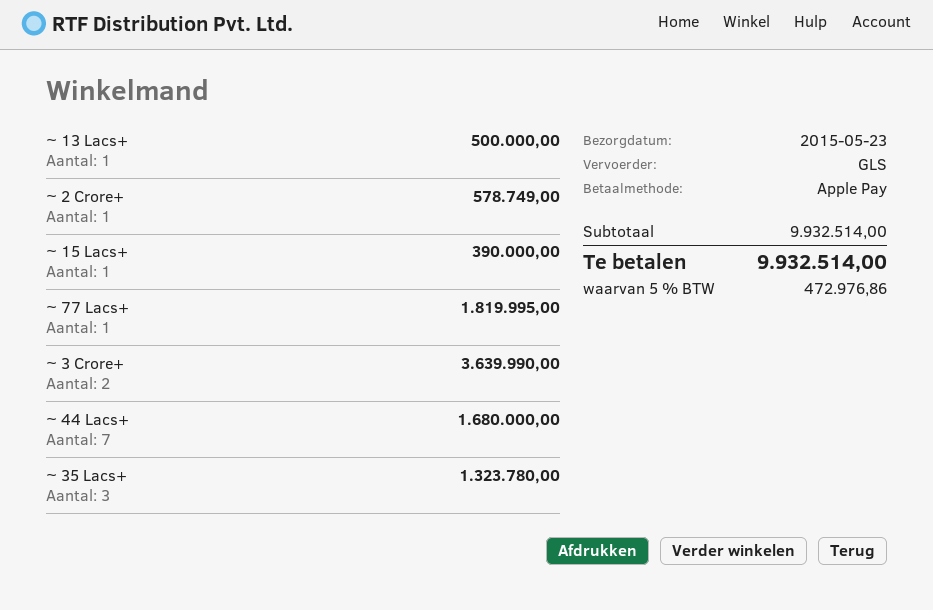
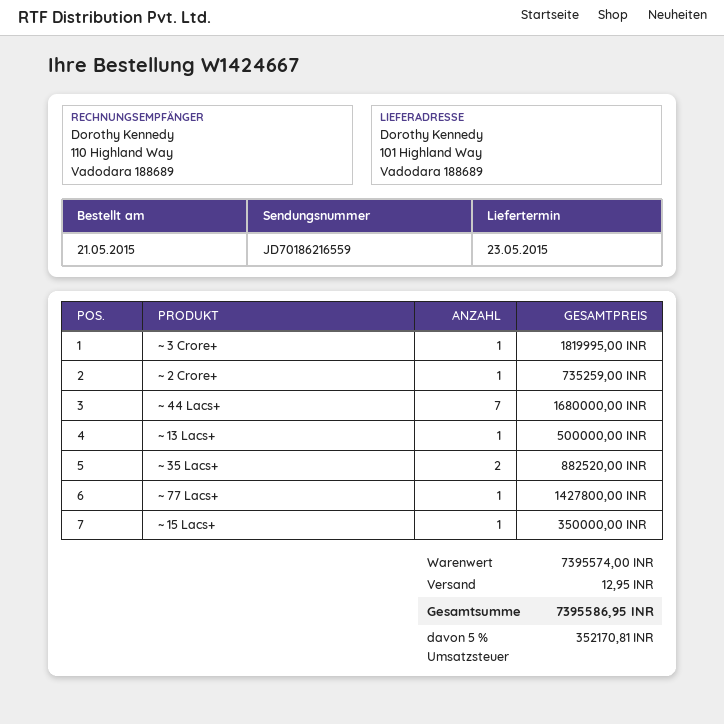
~ 2 Crore+: 1 for 578749.00 -> 1 for 735259.00
~ 15 Lacs+: 1 for 390000.00 -> 1 for 350000.00
~ 77 Lacs+: 1 for 1819995.00 -> 1 for 1427800.00
~ 3 Crore+: 2 for 3639990.00 -> 1 for 1819995.00
~ 35 Lacs+: 3 for 1323780.00 -> 2 for 882520.00
subtotal: 9932514.00 -> 7395574.00
shipping: none -> 12.95
tax: 5% = 472976.86 -> 5% = 352170.81
total: 9932514.00 -> 7395586.95

